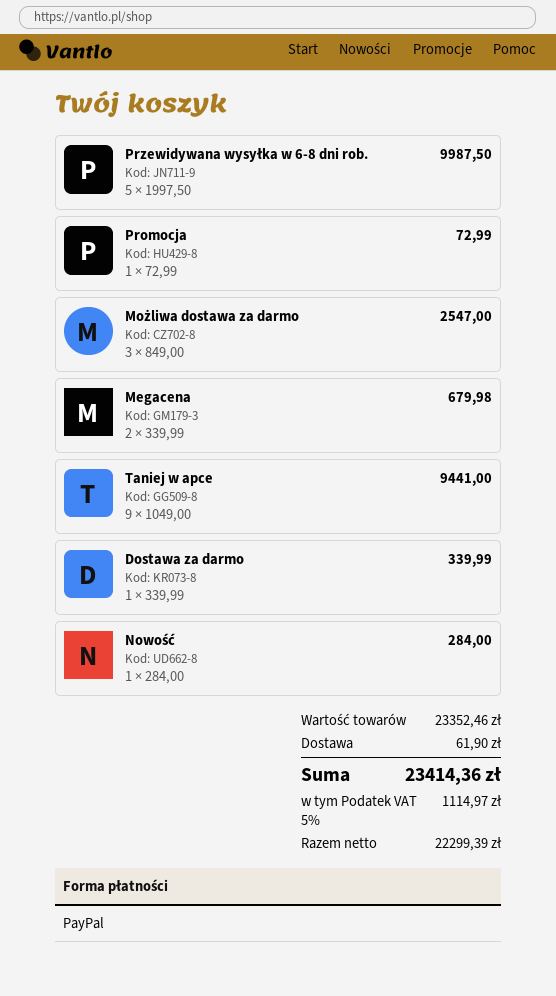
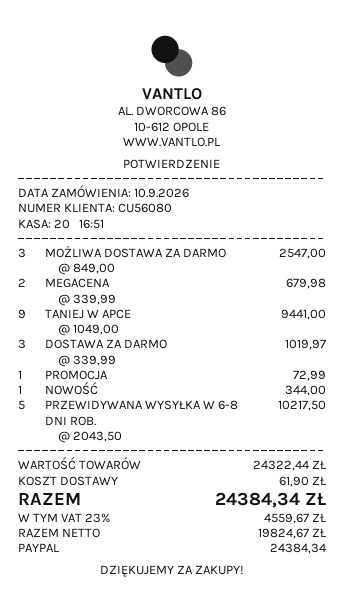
Przewidywana wysyłka w 6-8 dni rob.: 5 x 1997.50 = 9987.50 -> 5 x 2043.50 = 10217.50
Dostawa za darmo: 1 x 339.99 = 339.99 -> 3 x 339.99 = 1019.97
Nowość: 1 x 284.00 = 284.00 -> 1 x 344.00 = 344.00
subtotal: 23352.46 -> 24322.44
net: 22299.39 -> 19824.67
tax: 5% = 1114.97 -> 23% = 4559.67
total: 23414.36 -> 24384.34

